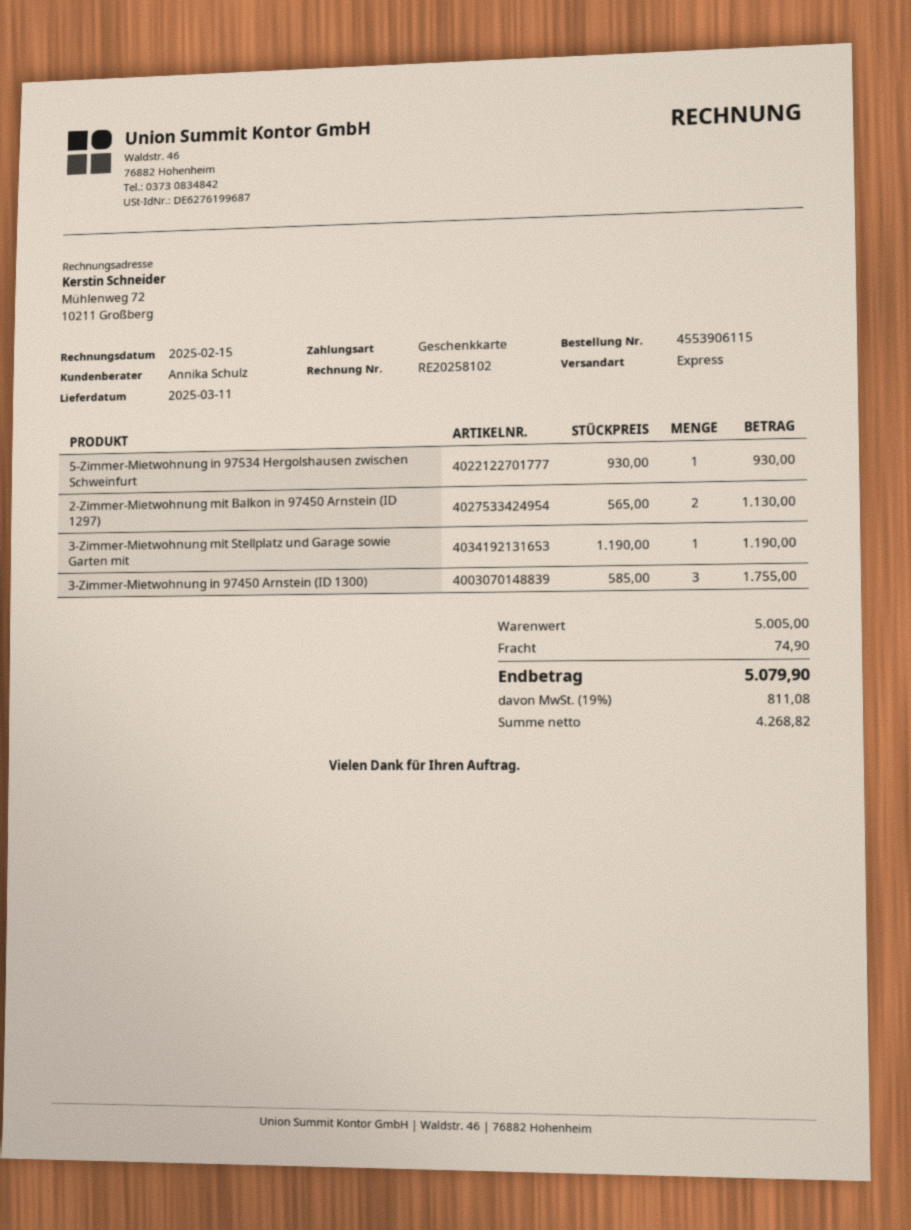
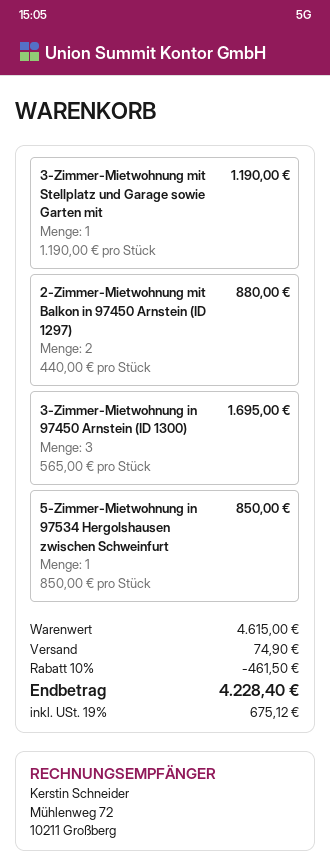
5-Zimmer-Mietwohnung in 97534 Hergolshausen zwischen Schweinfurt: 1 x 930.00 = 930.00 -> 1 x 850.00 = 850.00
2-Zimmer-Mietwohnung mit Balkon in 97450 Arnstein (ID 1297): 2 x 565.00 = 1130.00 -> 2 x 440.00 = 880.00
3-Zimmer-Mietwohnung in 97450 Arnstein (ID 1300): 3 x 585.00 = 1755.00 -> 3 x 565.00 = 1695.00
subtotal: 5005.00 -> 4615.00
discount: none -> 10% = 461.50
tax: 19% = 811.08 -> 19% = 675.12
total: 5079.90 -> 4228.40

